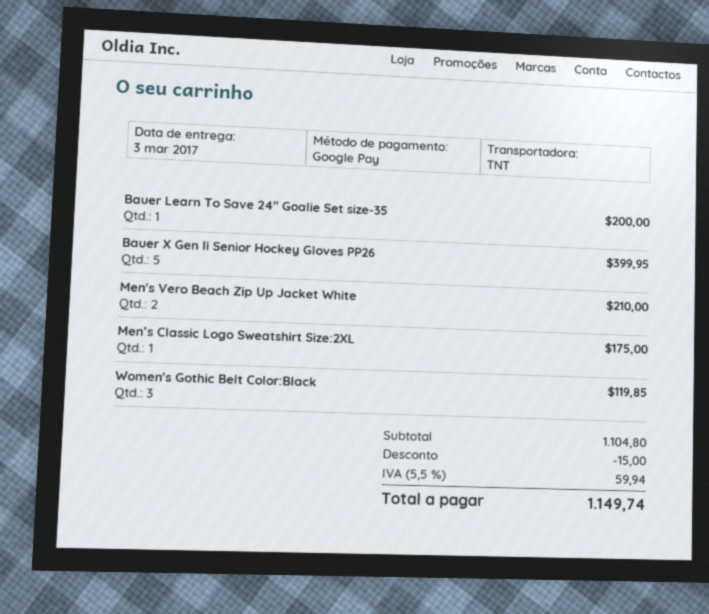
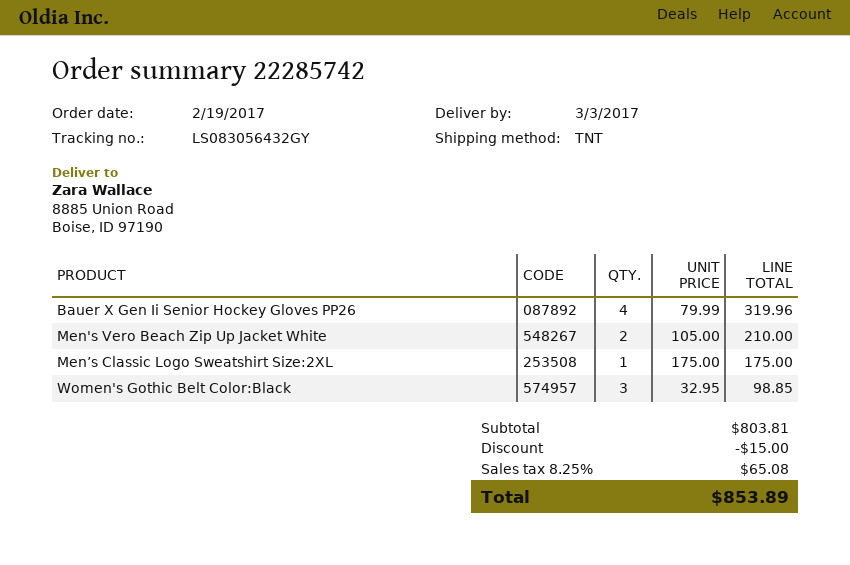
Bauer Learn To Save 24" Goalie Set size-35: 1 for 200.00 -> none
Bauer X Gen Ii Senior Hockey Gloves PP26: 5 for 399.95 -> 4 for 319.96
Women's Gothic Belt Color:Black: 3 for 119.85 -> 3 for 98.85
subtotal: 1104.80 -> 803.81
tax: 5.5% = 59.94 -> 8.25% = 65.08
total: 1149.74 -> 853.89

